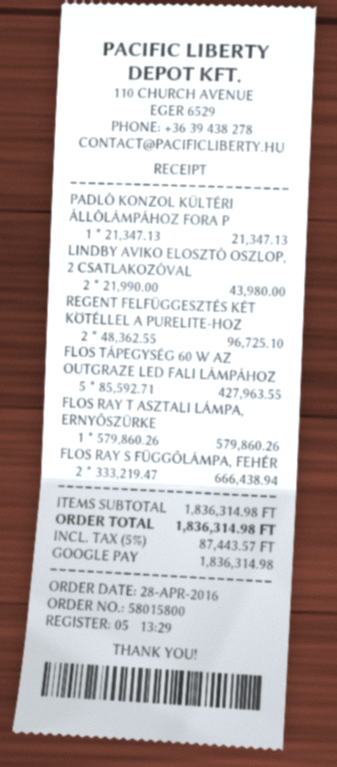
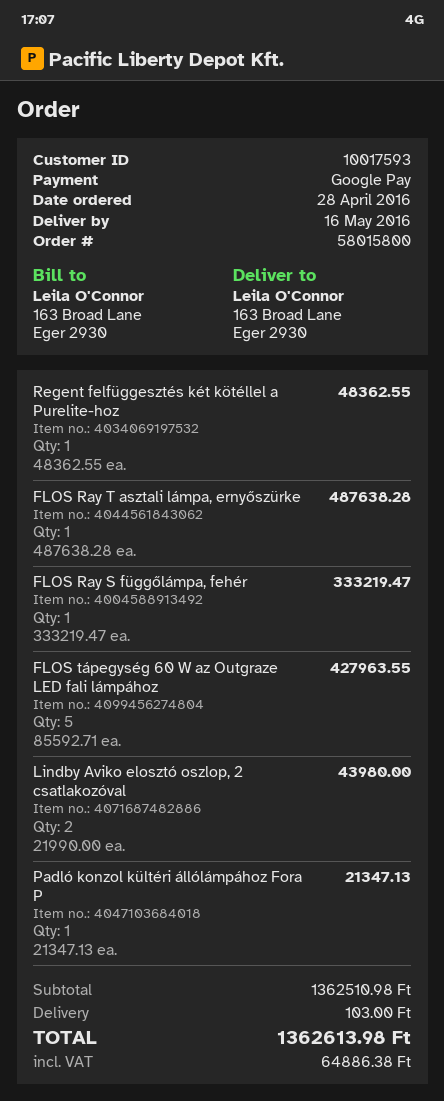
REGENT FELFÜGGESZTÉS KÉT KÖTÉLLEL A PURELITE-HOZ: 2 x 48362.55 = 96725.10 -> 1 x 48362.55 = 48362.55
FLOS RAY T ASZTALI LÁMPA, ERNYŐSZÜRKE: 1 x 579860.26 = 579860.26 -> 1 x 487638.28 = 487638.28
FLOS RAY S FÜGGŐLÁMPA, FEHÉR: 2 x 333219.47 = 666438.94 -> 1 x 333219.47 = 333219.47
subtotal: 1836314.98 -> 1362510.98
shipping: none -> 103.00
tax: 87443.57 -> 64886.38
total: 1836314.98 -> 1362613.98

